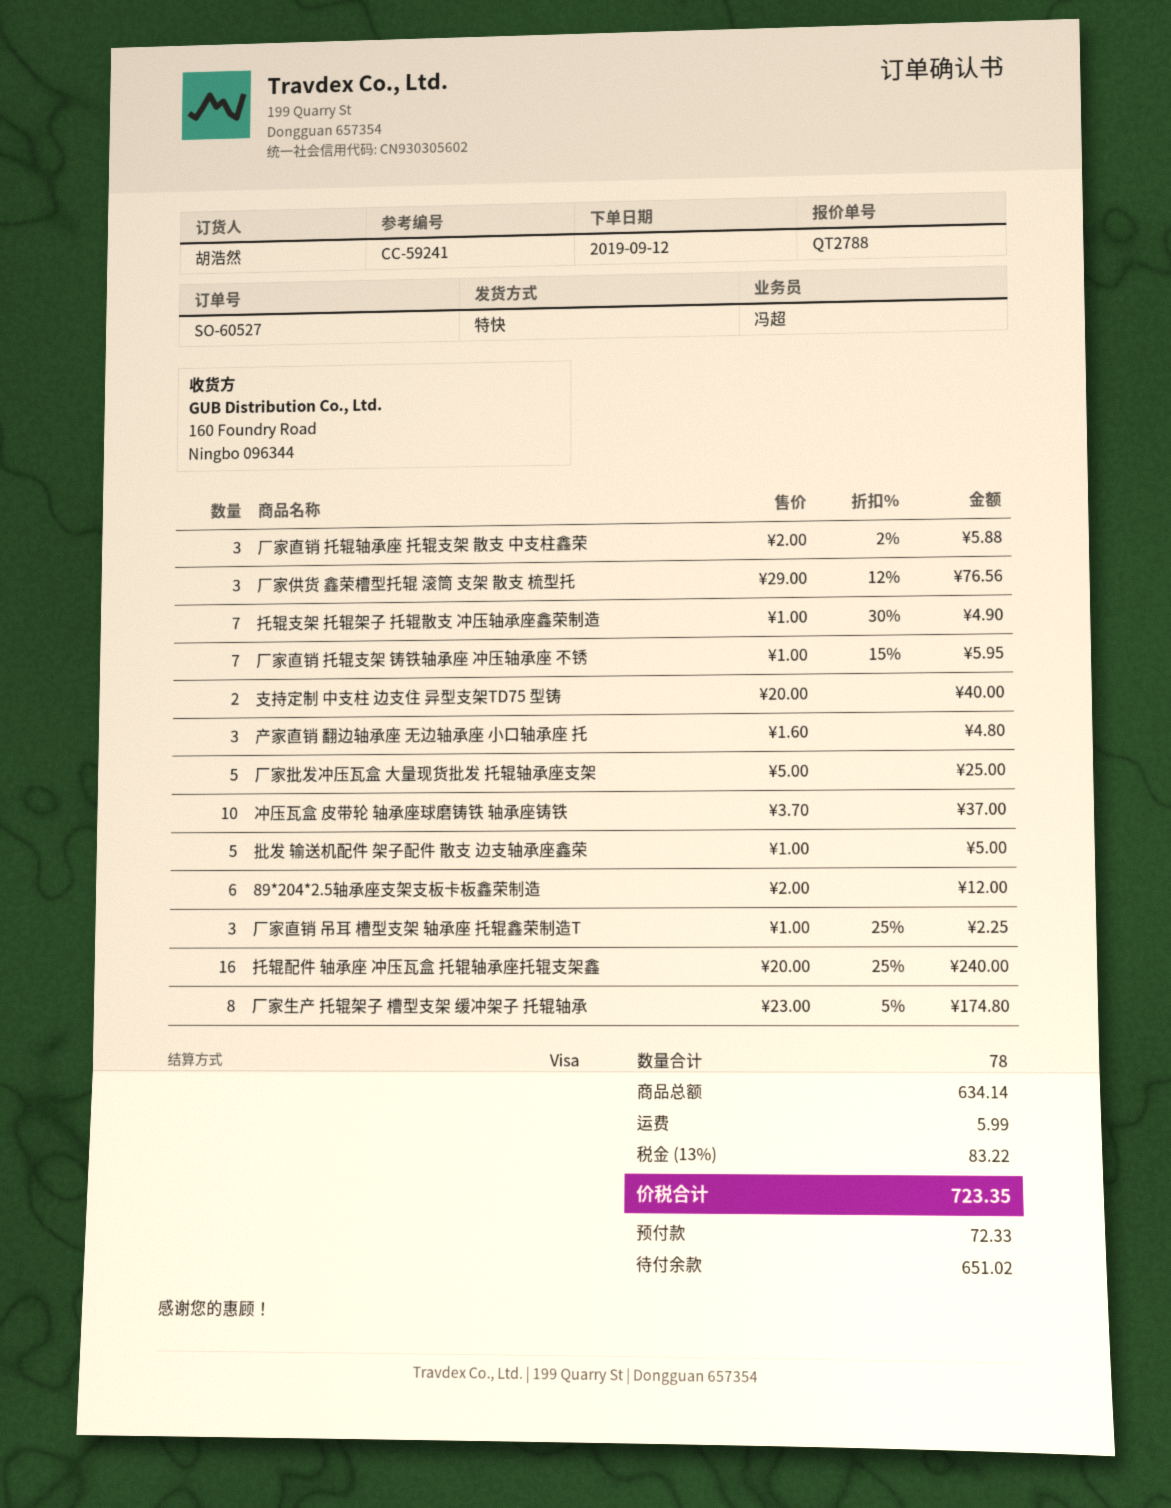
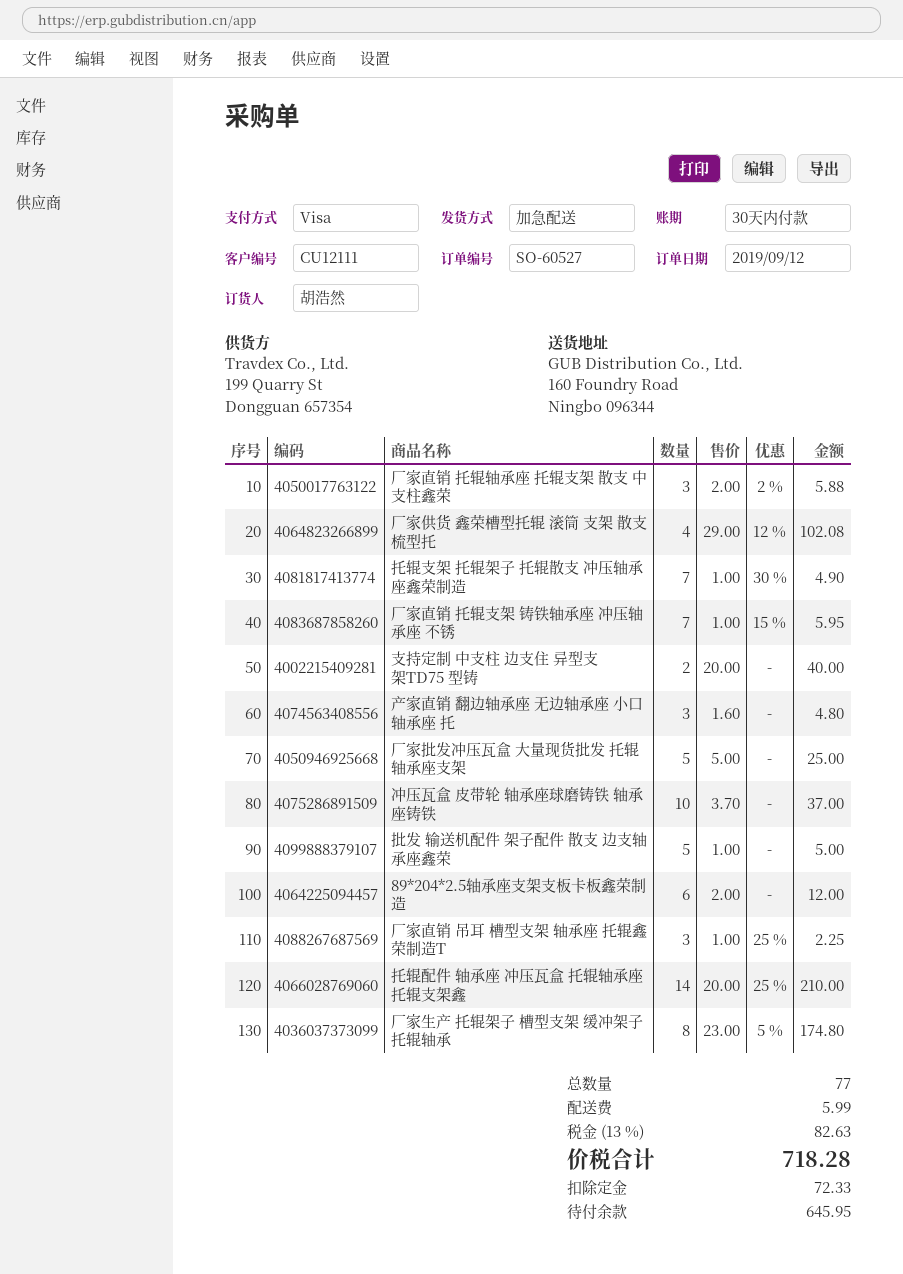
厂家供货 鑫荣槽型托辊 滚筒 支架 散支 梳型托: 3 x 29.00 - 12% = 76.56 -> 4 x 29.00 - 12% = 102.08
托辊配件 轴承座 冲压瓦盒 托辊轴承座托辊支架鑫: 16 x 20.00 - 25% = 240.00 -> 14 x 20.00 - 25% = 210.00
total quantity: 78 -> 77
tax: 13% = 83.22 -> 13% = 82.63
total: 723.35 -> 718.28
balance: 651.02 -> 645.95

